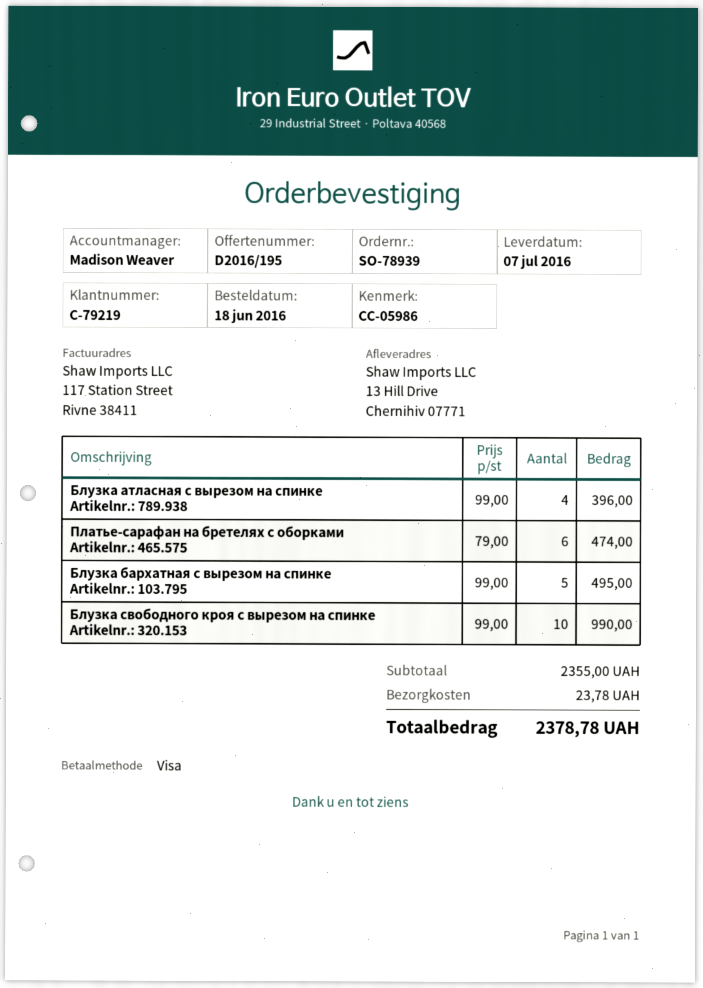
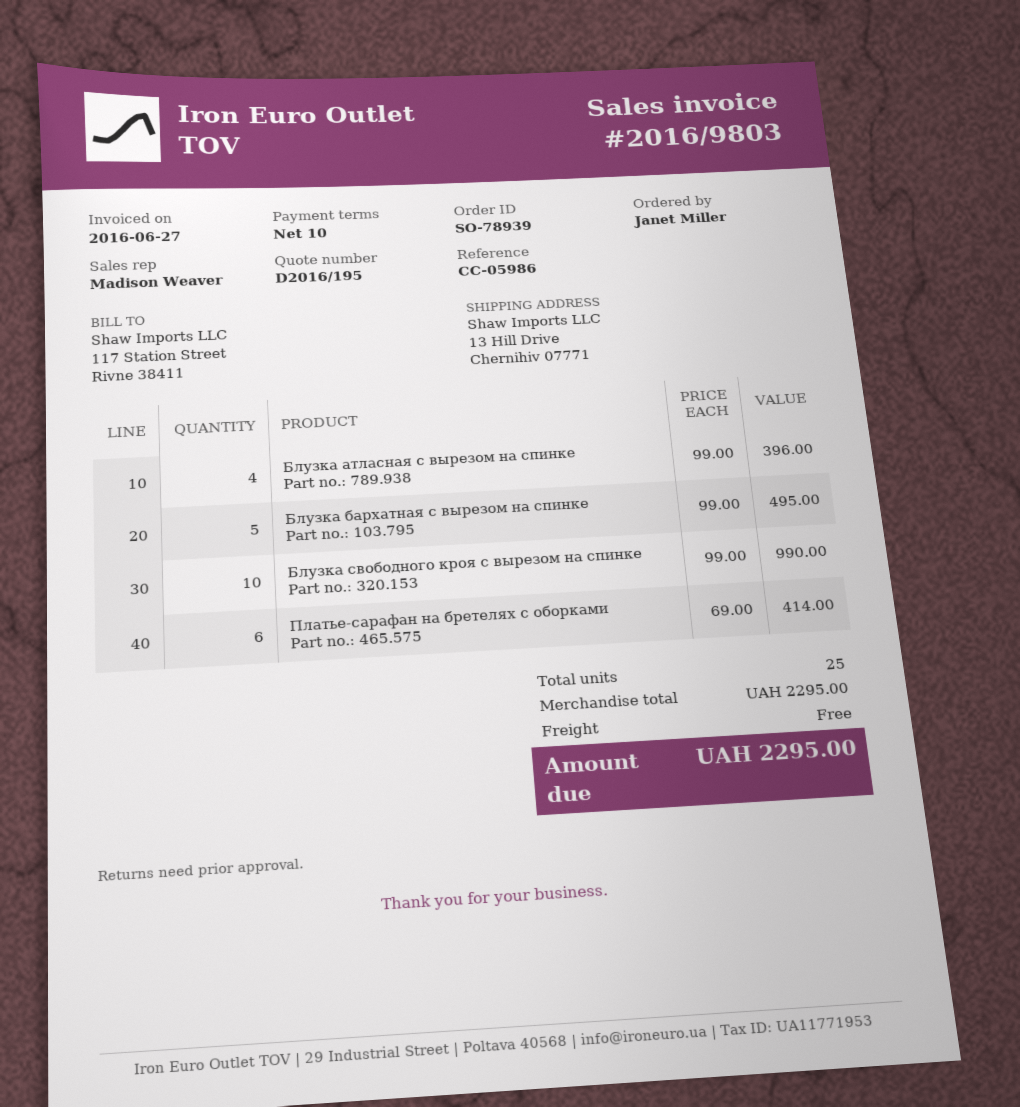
Платье-сарафан на бретелях с оборками: 6 x 79.00 = 474.00 -> 6 x 69.00 = 414.00
subtotal: 2355.00 -> 2295.00
shipping: 23.78 -> 0.00
total: 2378.78 -> 2295.00

